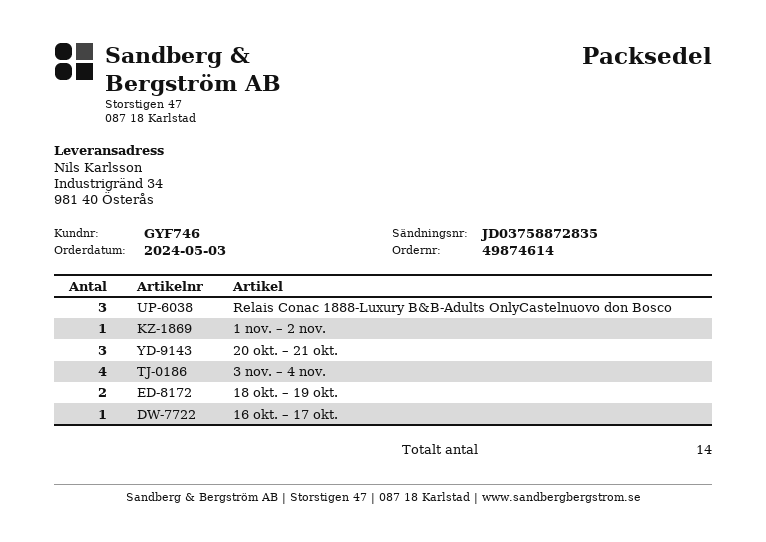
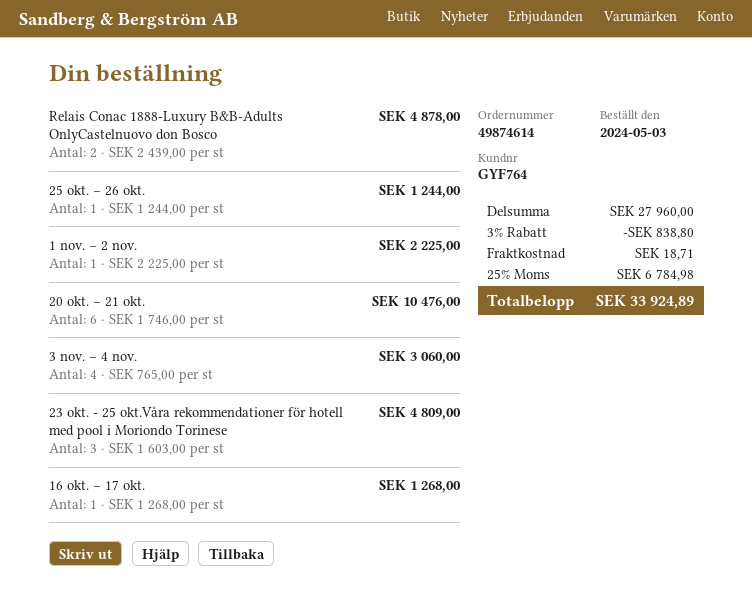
customer number: GYF746 -> GYF764
Relais Conac 1888-Luxury B&B-Adults OnlyCastelnuovo don Bosco: 3 -> 2
20 okt. – 21 okt.: 3 -> 6
18 okt. – 19 okt.: 2 -> none
25 okt. – 26 okt.: none -> 1
23 okt. - 25 okt.Våra rekommendationer för hotell med pool i Moriondo Torinese: none -> 3

